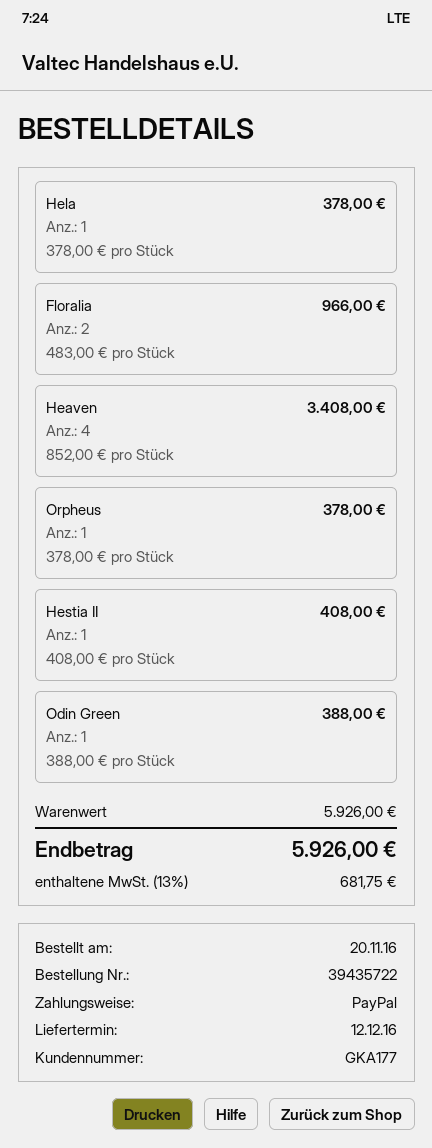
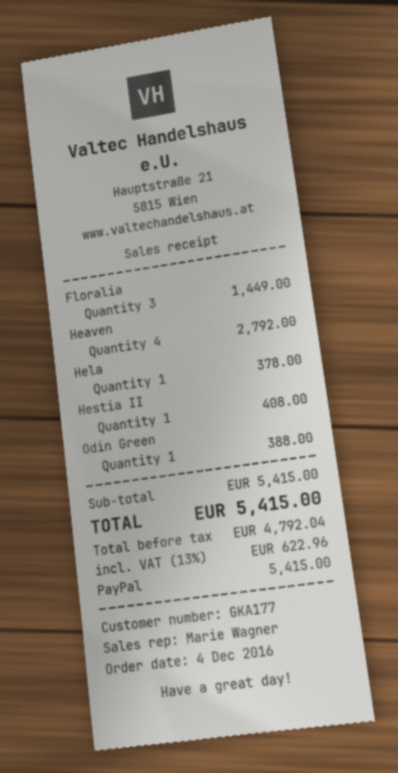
order date: 2016-11-20 -> 2016-12-04
Floralia: 2 for 966.00 -> 3 for 1449.00
Heaven: 4 for 3408.00 -> 4 for 2792.00
Orpheus: 1 for 378.00 -> none
subtotal: 5926.00 -> 5415.00
tax: 13% = 681.75 -> 13% = 622.96
total: 5926.00 -> 5415.00

